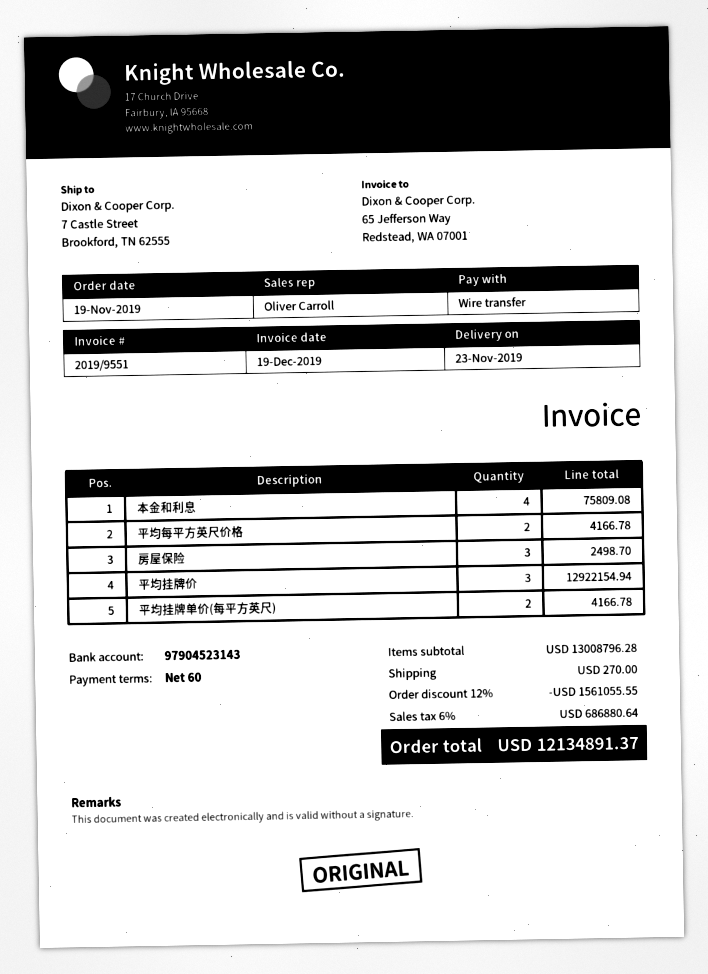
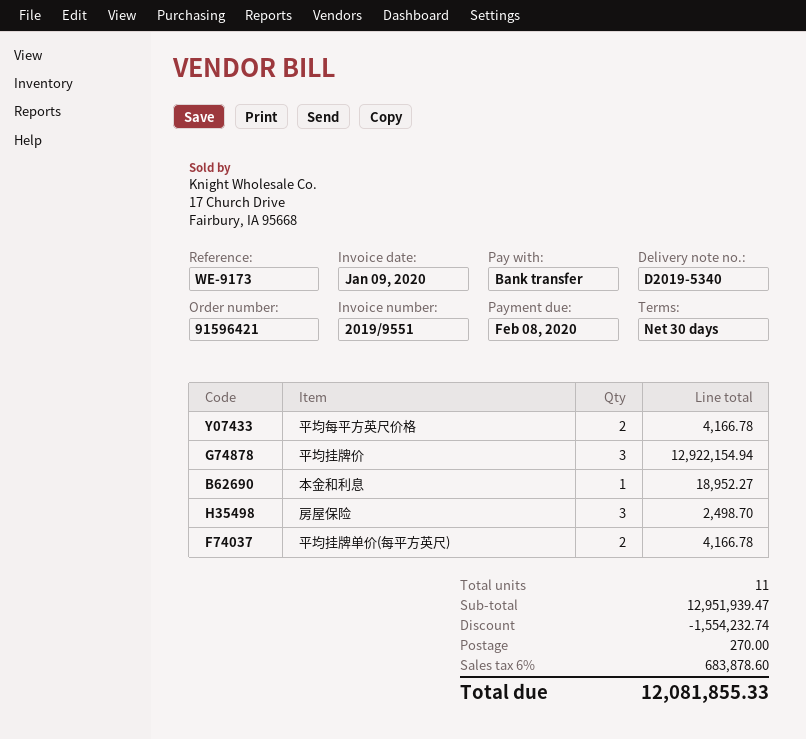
invoice date: 2019-12-19 -> 2020-01-09
payment terms: 60 days -> 30 days
本金和利息: 4 for 75809.08 -> 1 for 18952.27
subtotal: 13008796.28 -> 12951939.47
discount: 1561055.55 -> 1554232.74
tax: 6% = 686880.64 -> 6% = 683878.60
total: 12134891.37 -> 12081855.33

